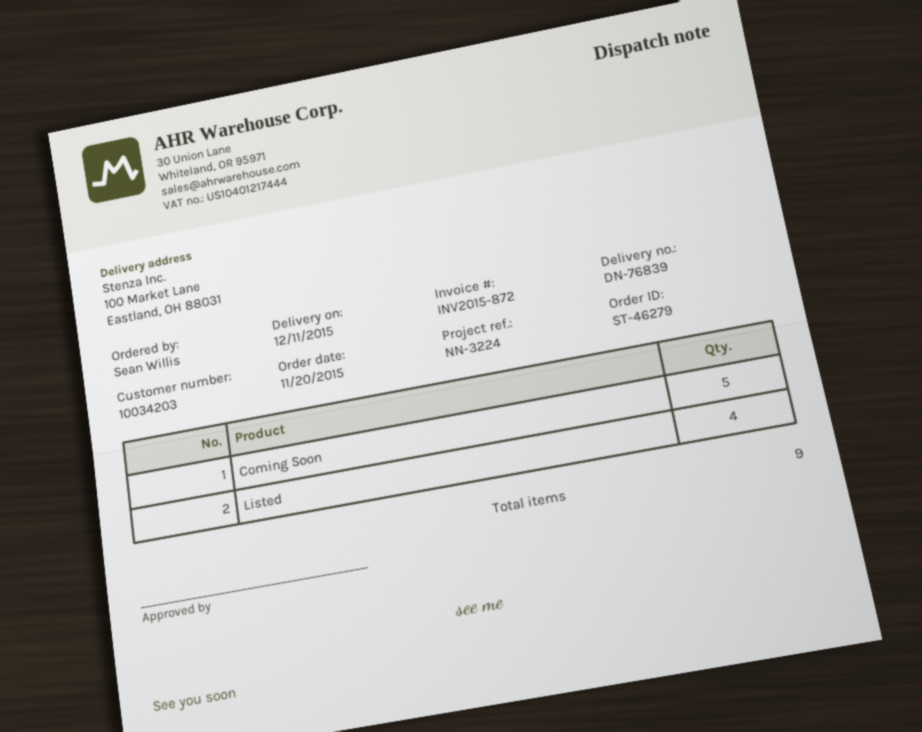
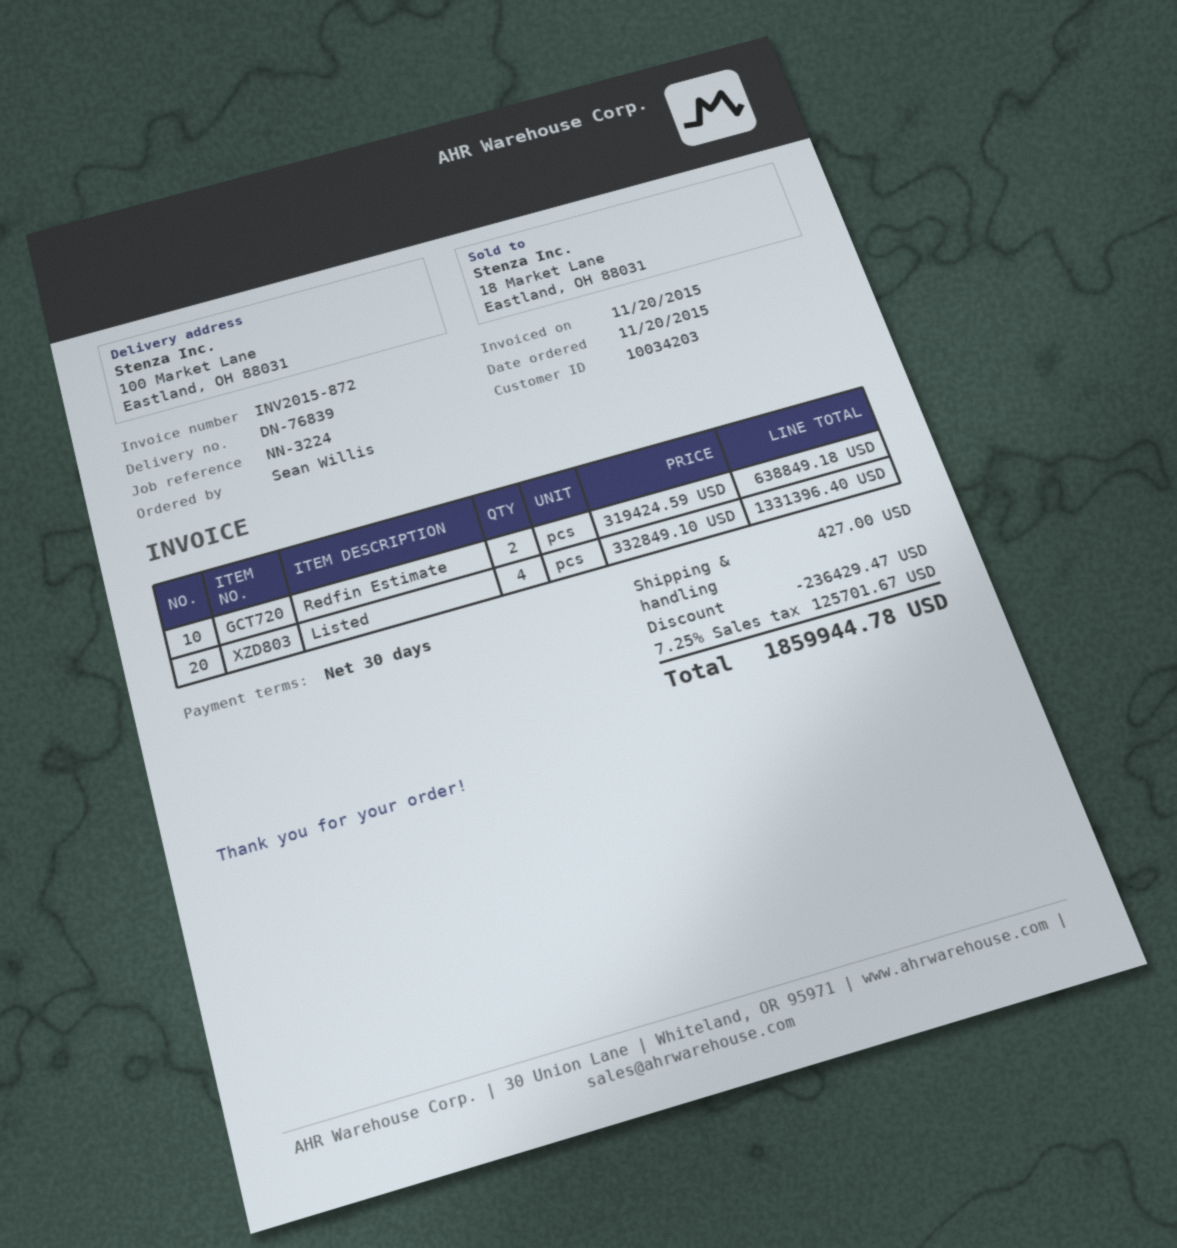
Coming Soon: 5 -> none
Redfin Estimate: none -> 2

